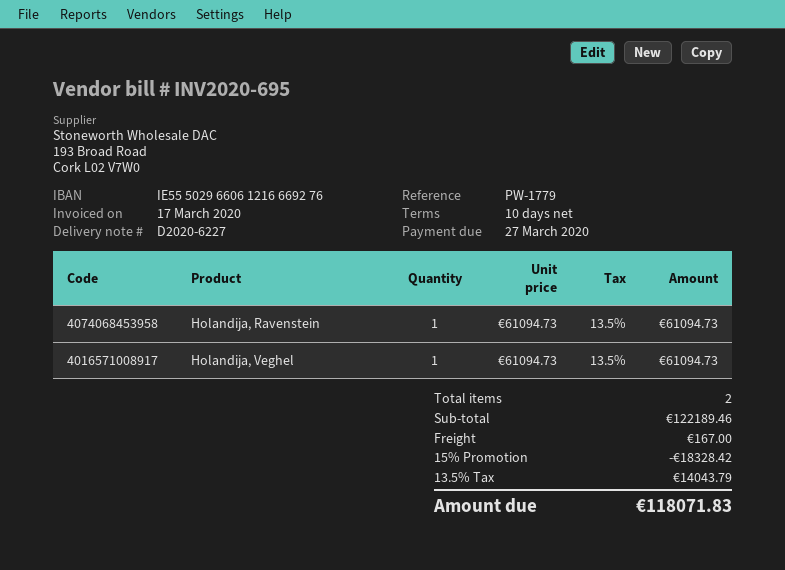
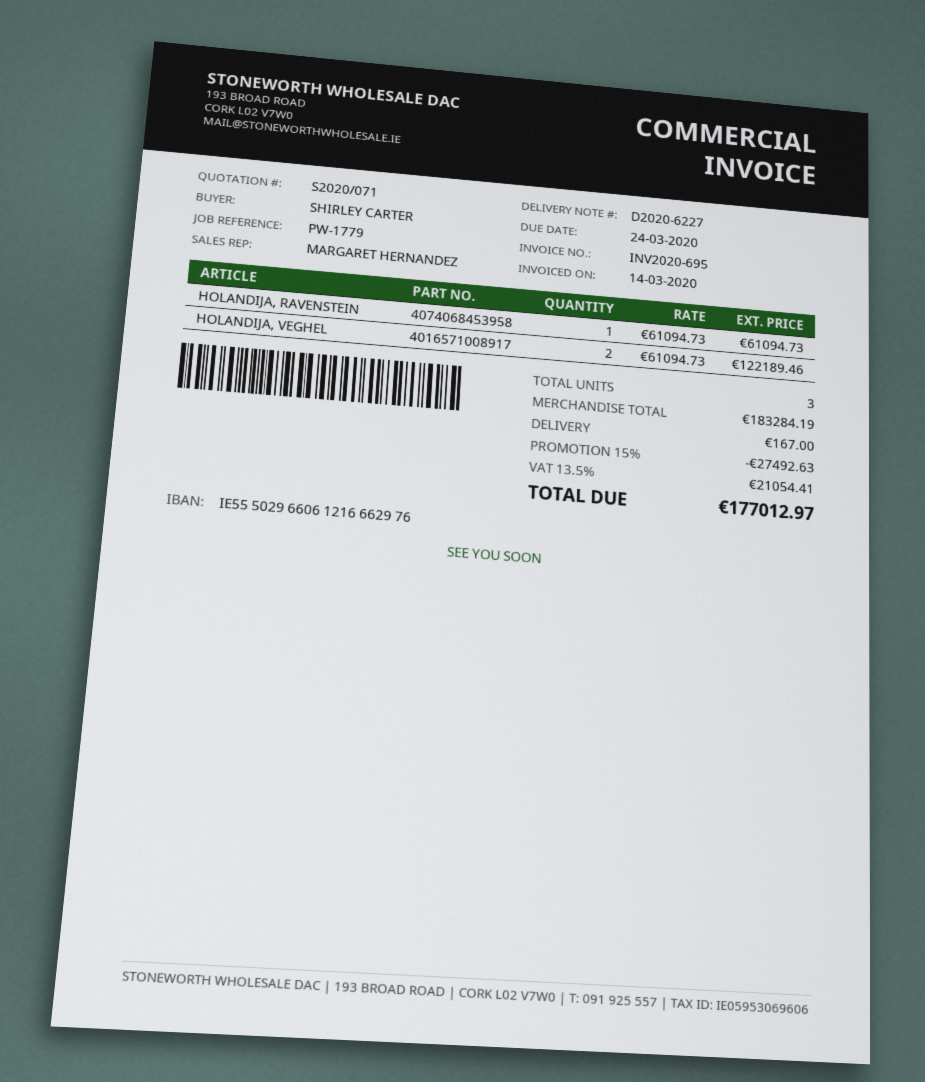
invoice date: 2020-03-17 -> 2020-03-14
due date: 2020-03-27 -> 2020-03-24
bank account: IE55502966061216669276 -> IE55502966061216662976
Holandija, Veghel: 1 x 61094.73 = 61094.73 -> 2 x 61094.73 = 122189.46
total quantity: 2 -> 3
subtotal: 122189.46 -> 183284.19
discount: 15% = 18328.42 -> 15% = 27492.63
tax: 13.5% = 14043.79 -> 13.5% = 21054.41
total: 118071.83 -> 177012.97

